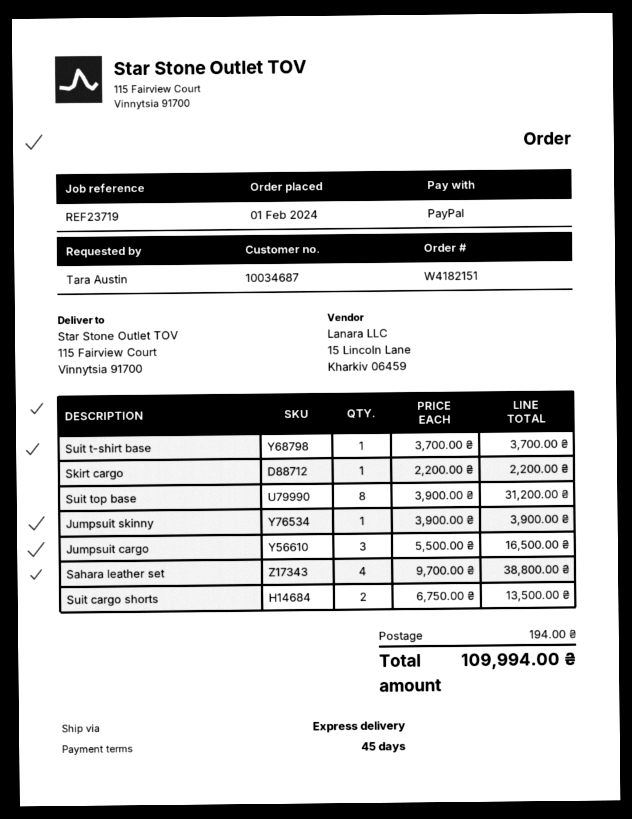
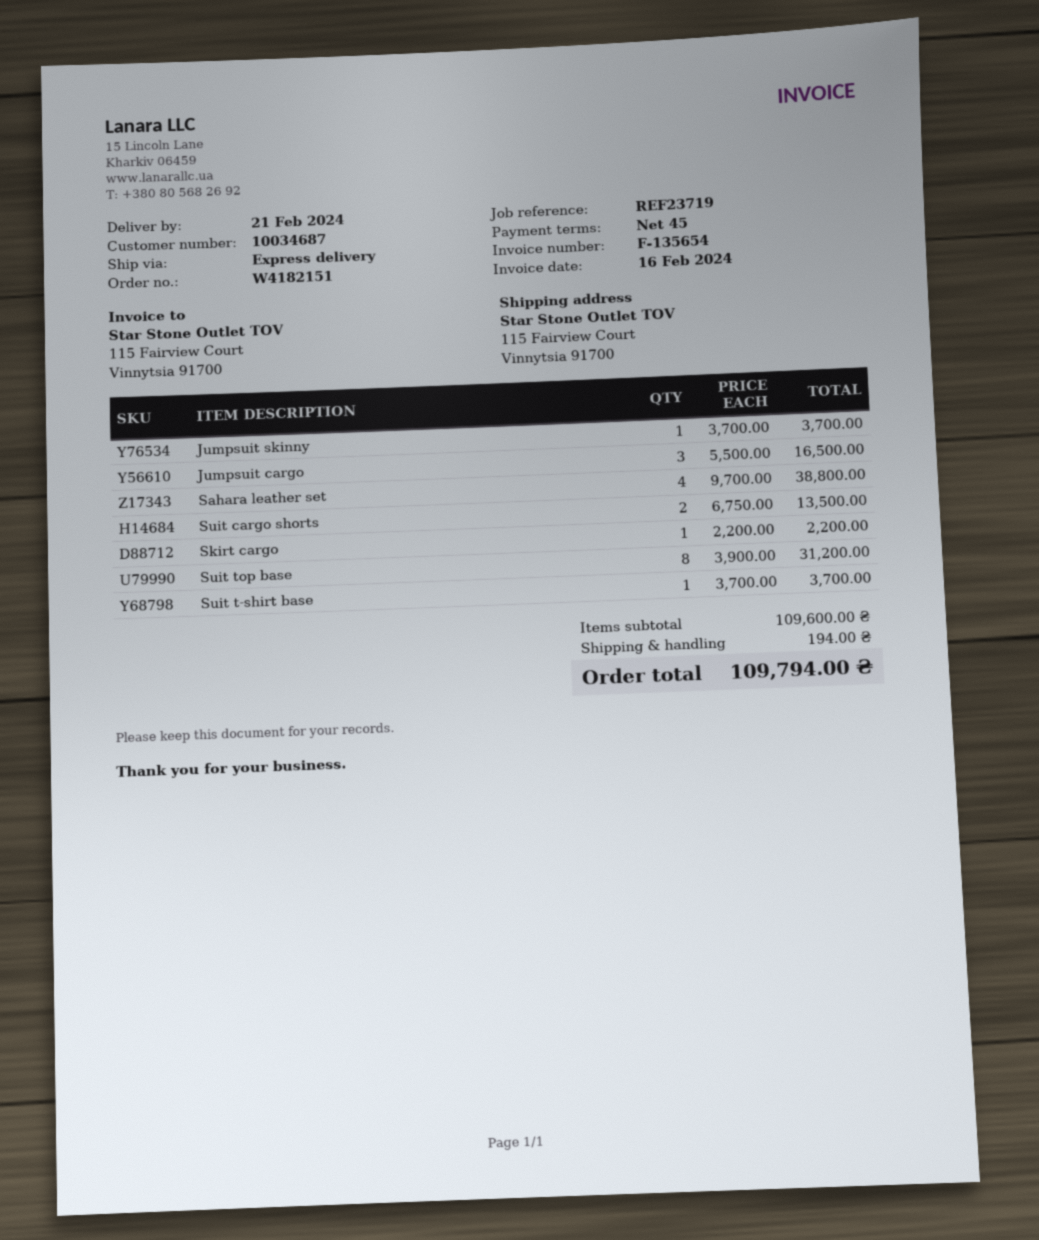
Jumpsuit skinny: 1 x 3900.00 = 3900.00 -> 1 x 3700.00 = 3700.00
total: 109994.00 -> 109794.00

